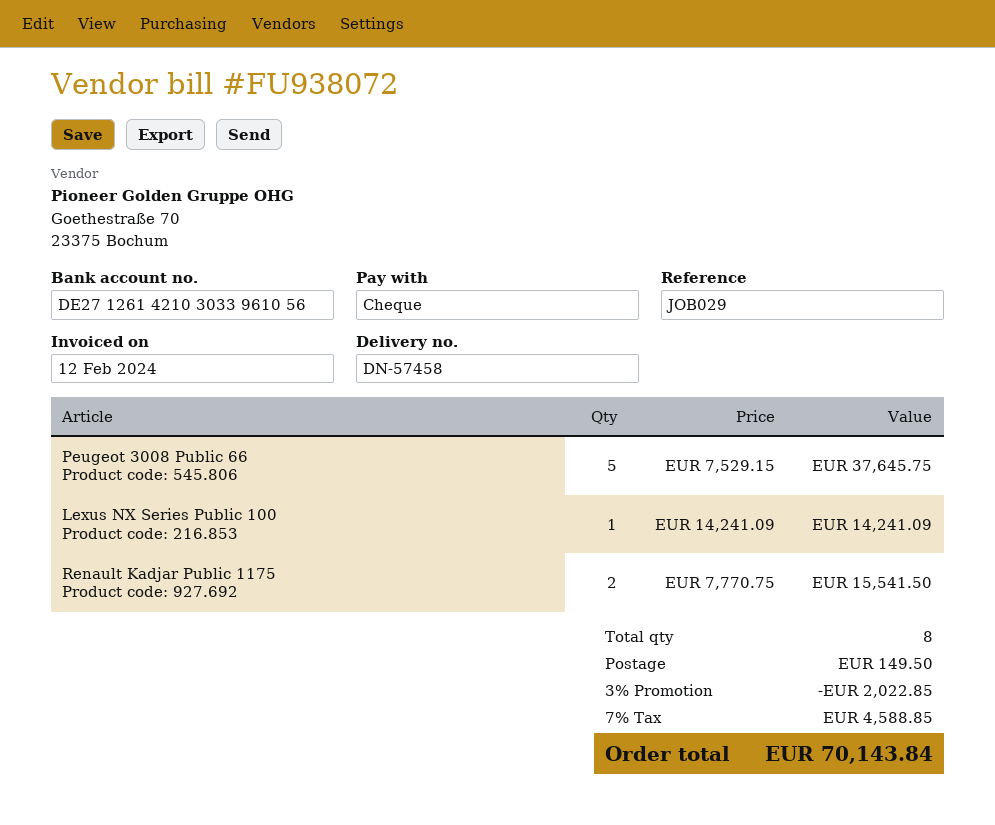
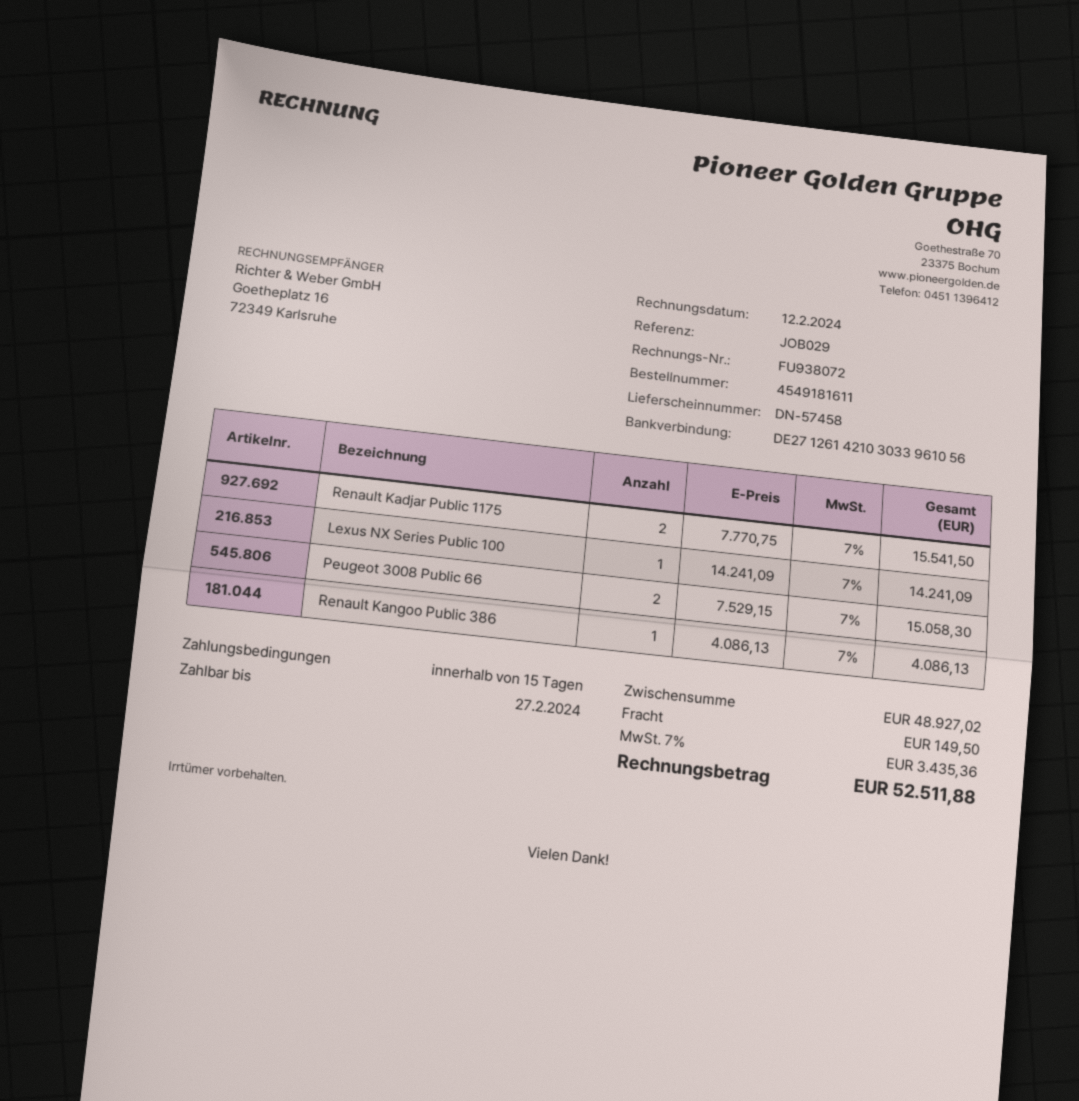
Peugeot 3008 Public 66: 5 x 7529.15 = 37645.75 -> 2 x 7529.15 = 15058.30
Renault Kangoo Public 386: none -> 1 x 4086.13 = 4086.13
discount: 3% = 2022.85 -> none
tax: 7% = 4588.85 -> 7% = 3435.36
total: 70143.84 -> 52511.88

